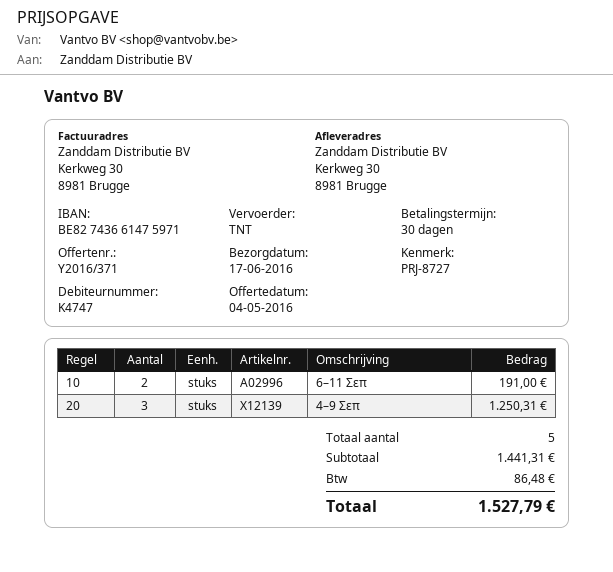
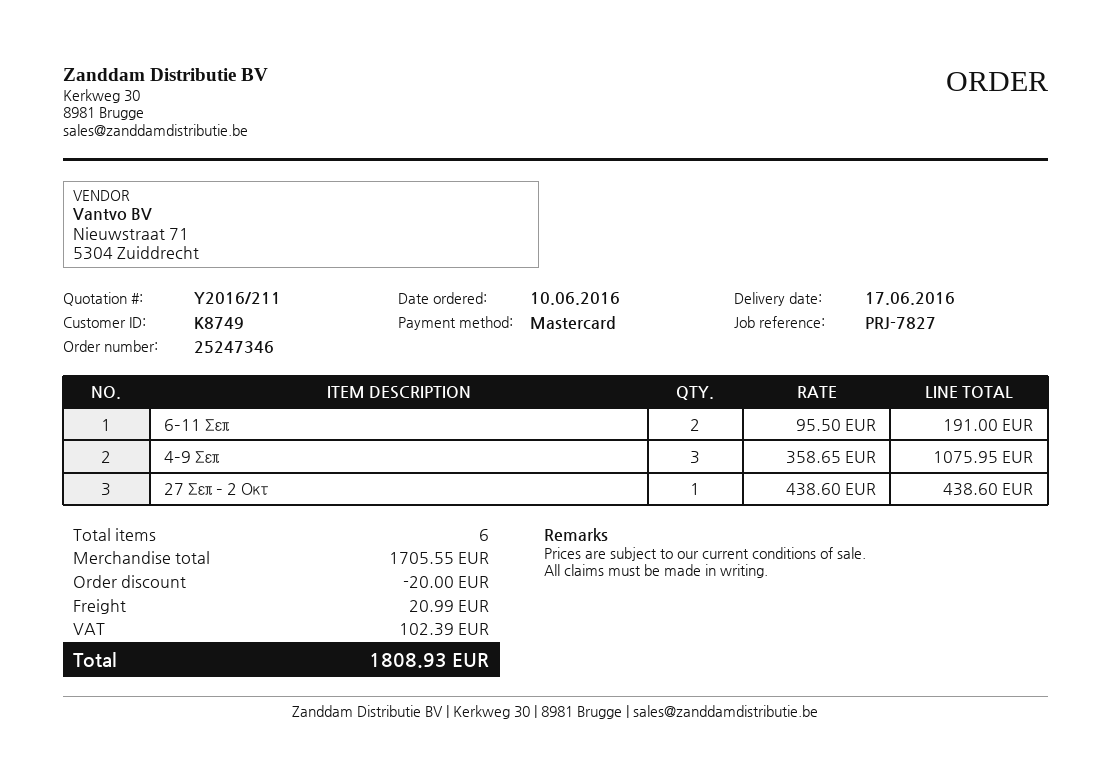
quote number: Y2016/371 -> Y2016/211
customer number: K4747 -> K8749
reference: PRJ-8727 -> PRJ-7827
4–9 Σεπ: 3 for 1250.31 -> 3 for 1075.95
27 Σεπ – 2 Οκτ: none -> 1 for 438.60
total quantity: 5 -> 6
subtotal: 1441.31 -> 1705.55
discount: none -> 20.00
shipping: none -> 20.99
tax: 86.48 -> 102.39
total: 1527.79 -> 1808.93

